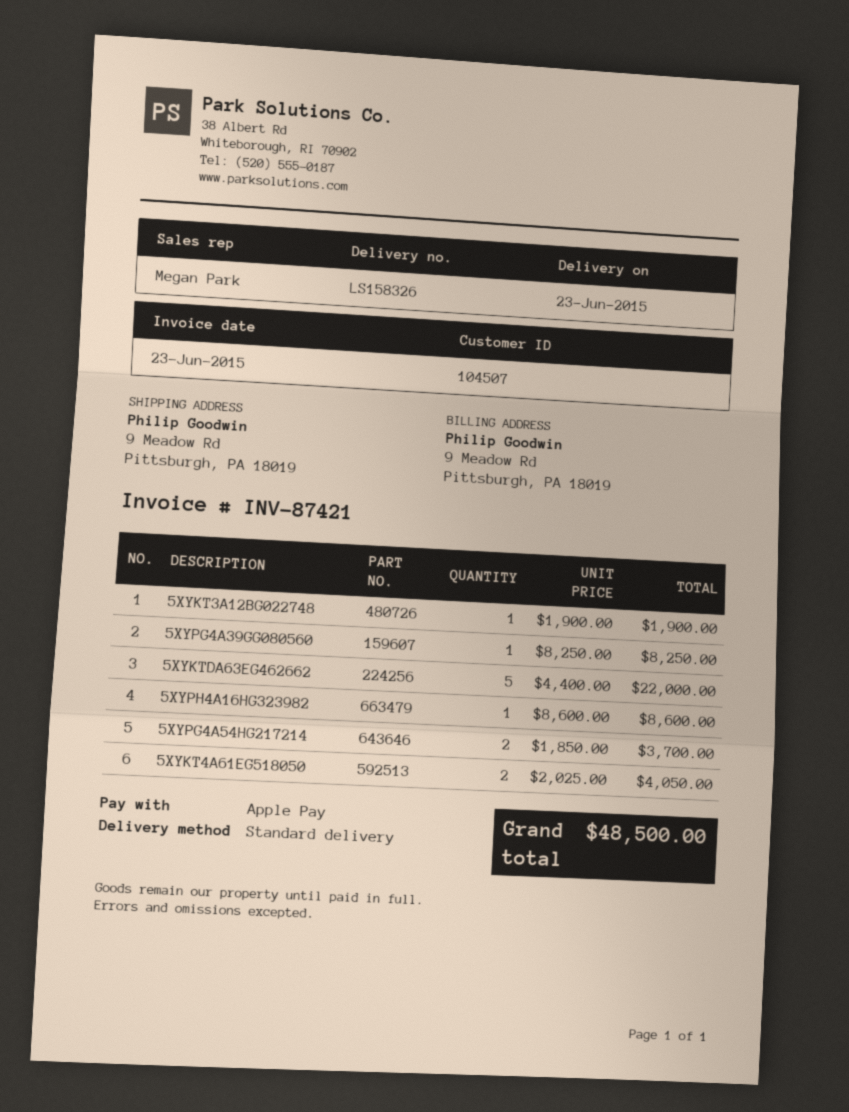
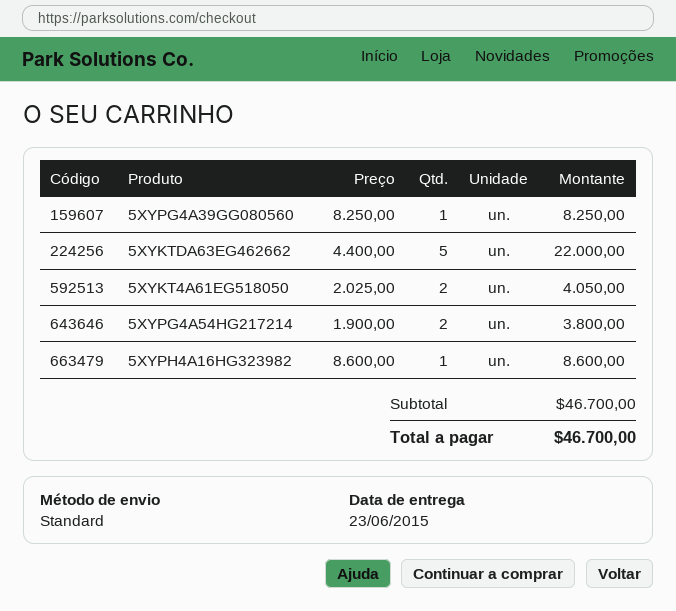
5XYKT3A12BG022748: 1 x 1900.00 = 1900.00 -> none
5XYPG4A54HG217214: 2 x 1850.00 = 3700.00 -> 2 x 1900.00 = 3800.00
total: 48500.00 -> 46700.00

